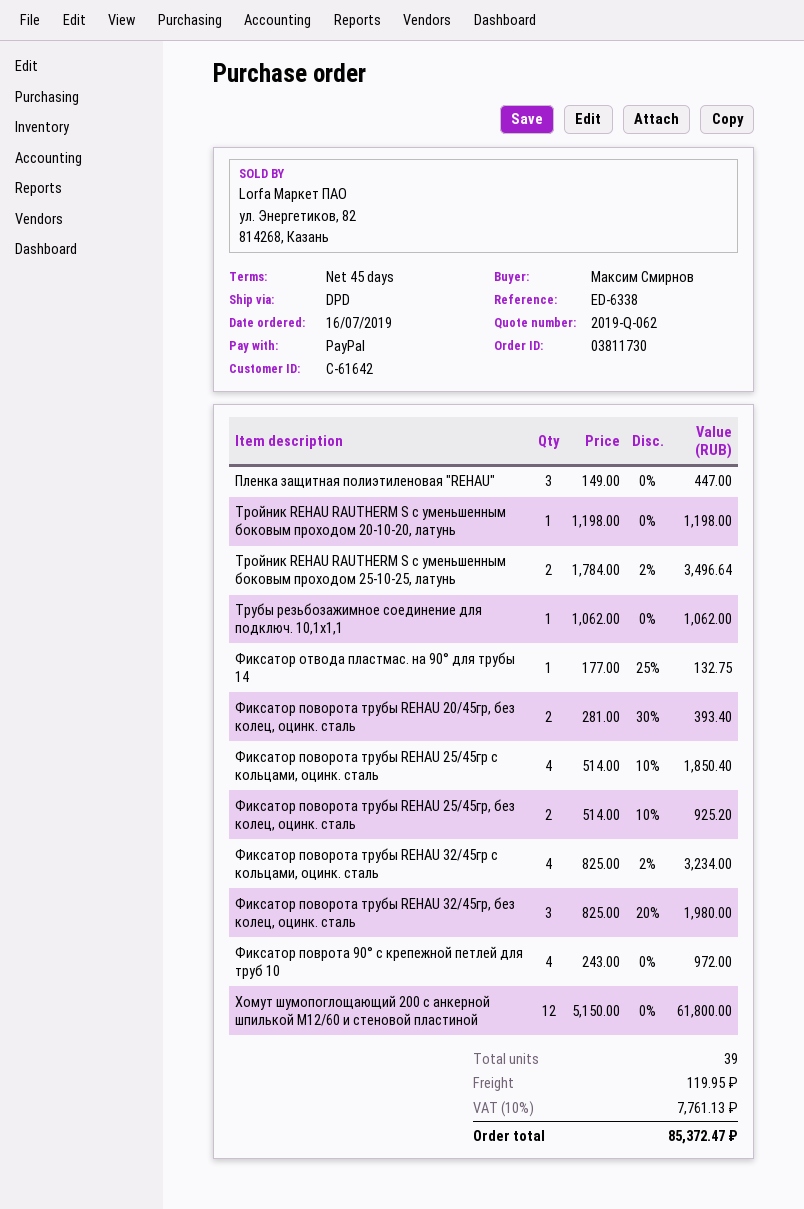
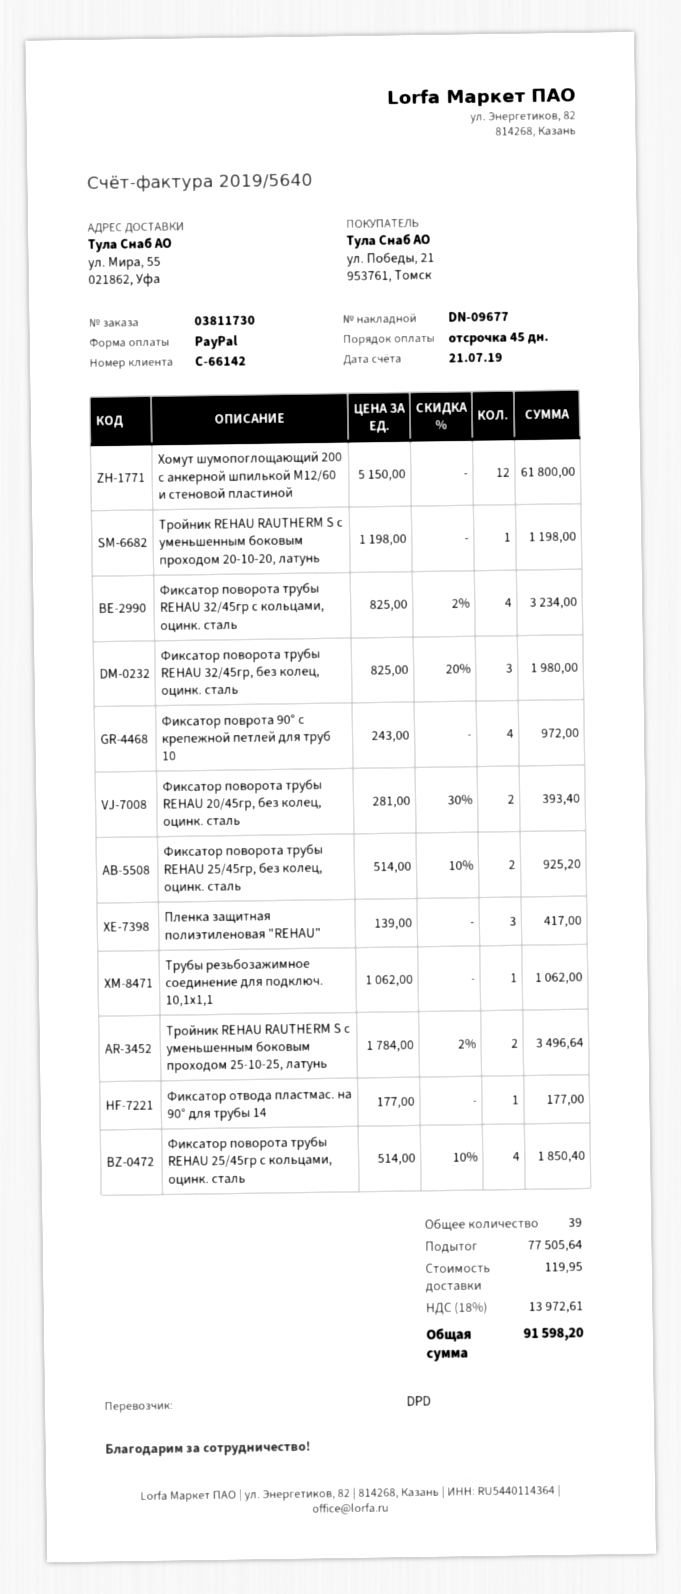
customer number: C-61642 -> C-66142
Пленка защитная полиэтиленовая "REHAU": 3 x 149.00 = 447.00 -> 3 x 139.00 = 417.00
Фиксатор отвода пластмас. на 90° для трубы 14: 1 x 177.00 - 25% = 132.75 -> 1 x 177.00 = 177.00
tax: 10% = 7761.13 -> 18% = 13972.61
total: 85372.47 -> 91598.20

